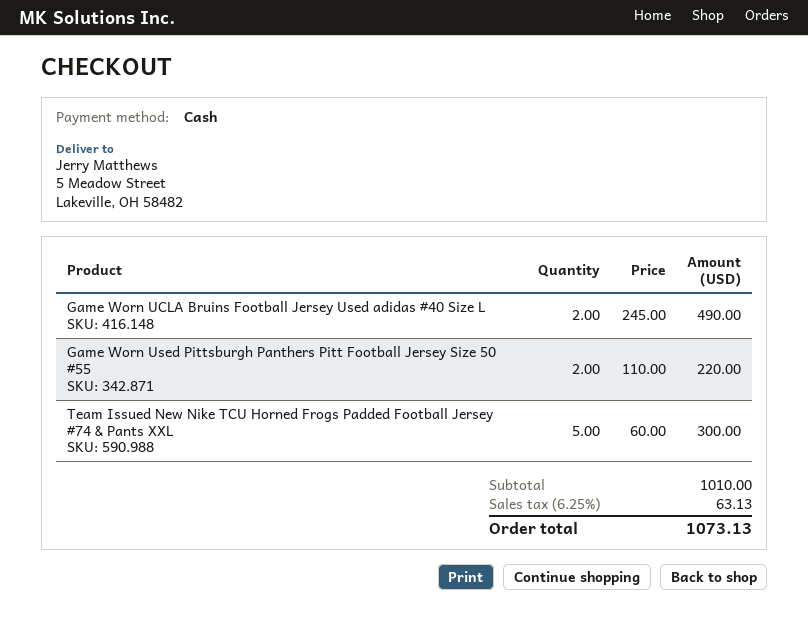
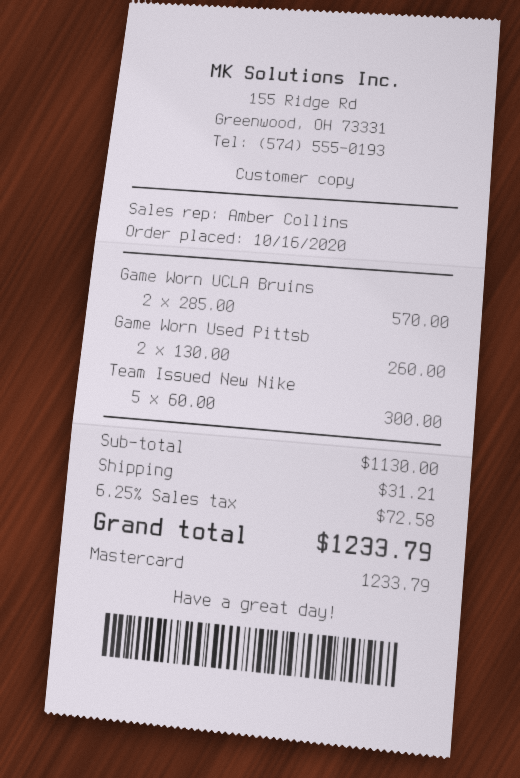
payment method: cash -> Mastercard
Game Worn UCLA Bruins Football Jersey Used adidas #40 Size L: 2 x 245.00 = 490.00 -> 2 x 285.00 = 570.00
Game Worn Used Pittsburgh Panthers Pitt Football Jersey Size 50 #55: 2 x 110.00 = 220.00 -> 2 x 130.00 = 260.00
subtotal: 1010.00 -> 1130.00
shipping: none -> 31.21
tax: 6.25% = 63.13 -> 6.25% = 72.58
total: 1073.13 -> 1233.79

